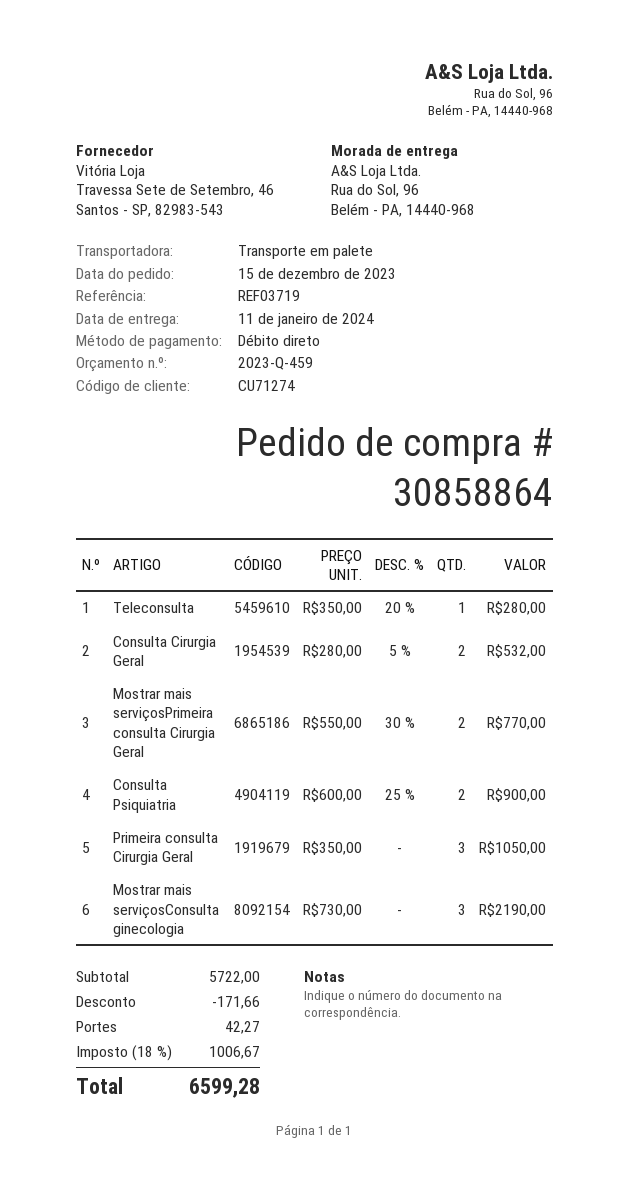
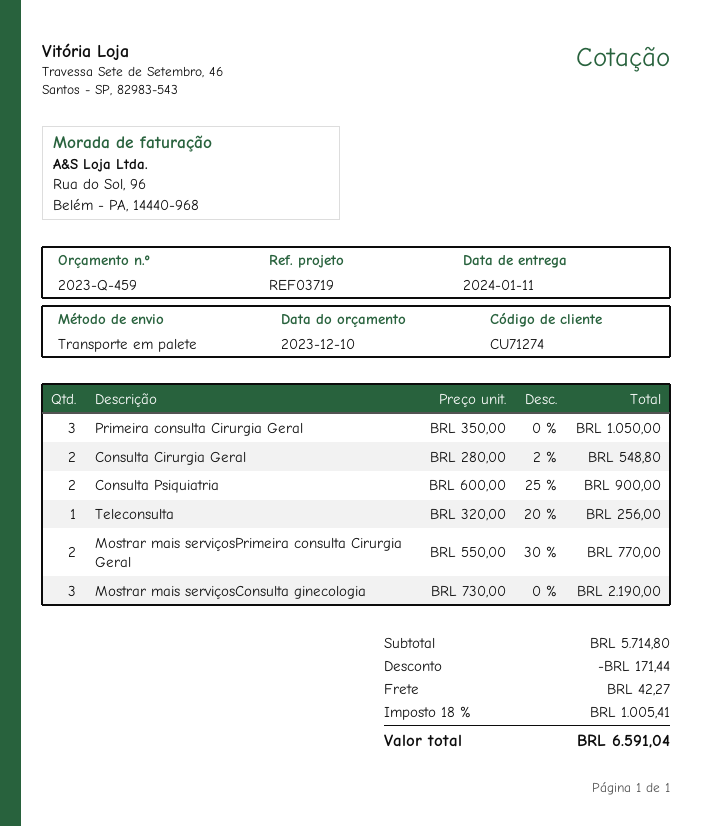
Teleconsulta: 1 x 350.00 - 20% = 280.00 -> 1 x 320.00 - 20% = 256.00
Consulta Cirurgia Geral: 2 x 280.00 - 5% = 532.00 -> 2 x 280.00 - 2% = 548.80
subtotal: 5722.00 -> 5714.80
discount: 171.66 -> 171.44
tax: 18% = 1006.67 -> 18% = 1005.41
total: 6599.28 -> 6591.04

